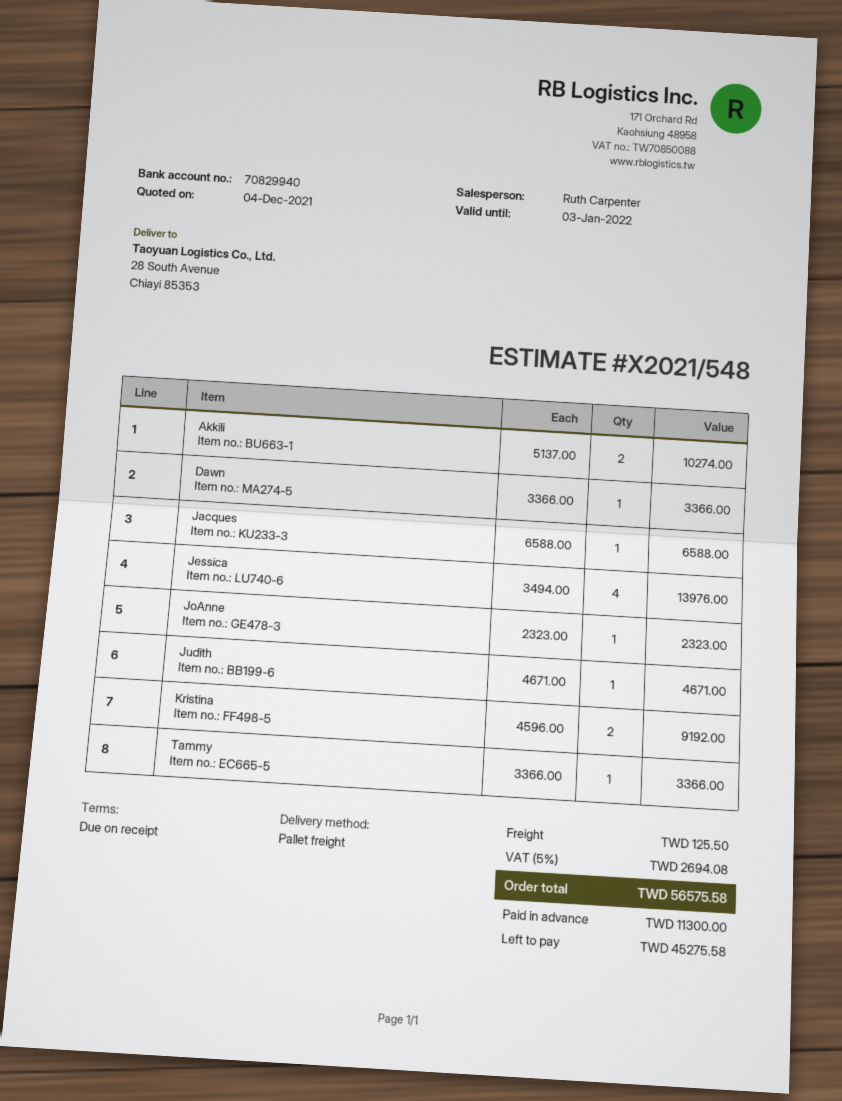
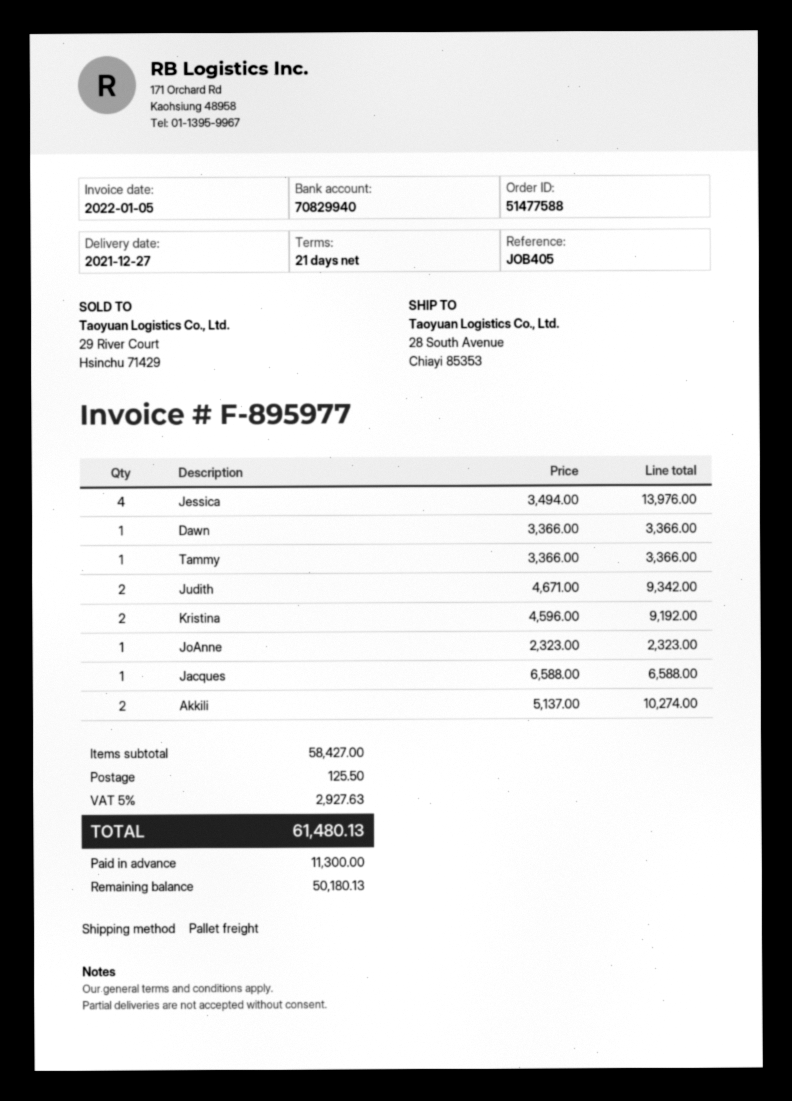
payment terms: on receipt -> 21 days
Judith: 1 x 4671.00 = 4671.00 -> 2 x 4671.00 = 9342.00
tax: 5% = 2694.08 -> 5% = 2927.63
total: 56575.58 -> 61480.13
balance: 45275.58 -> 50180.13

